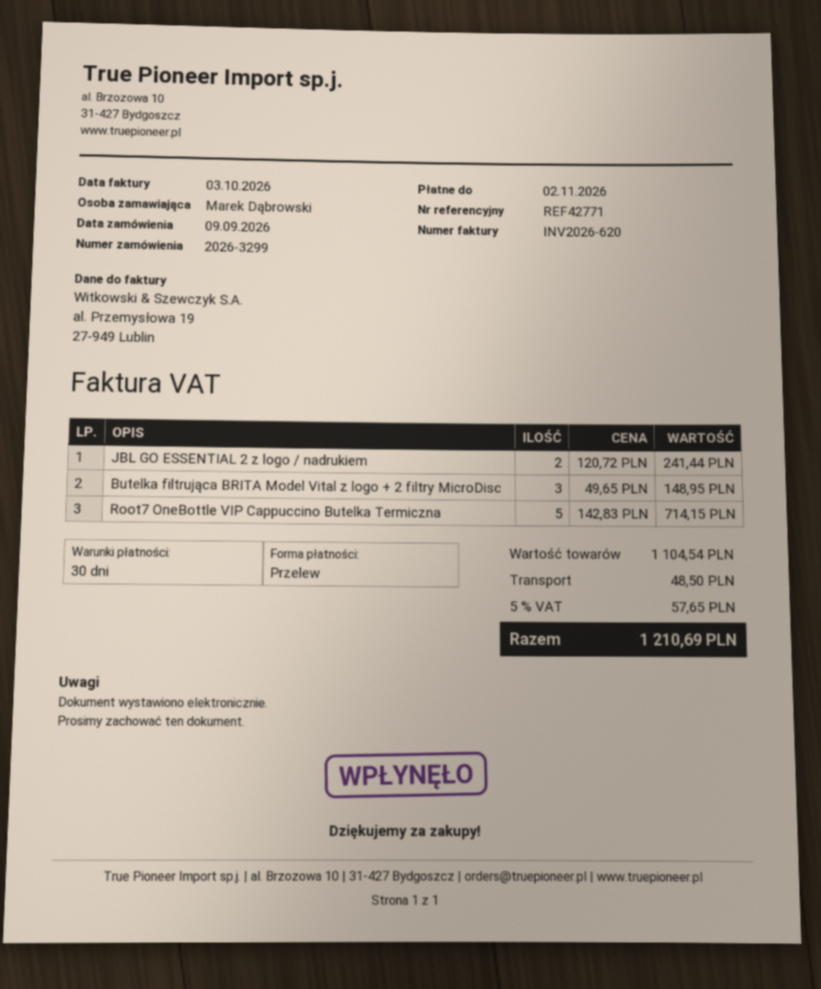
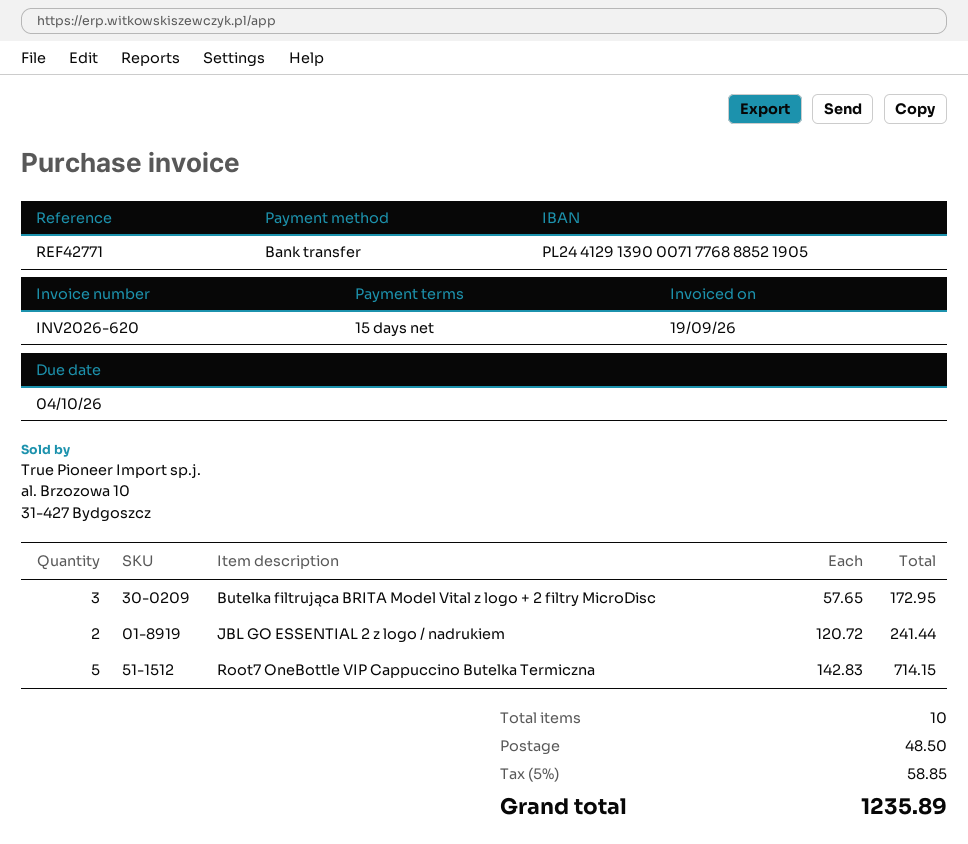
invoice date: 2026-10-03 -> 2026-09-19
payment terms: 30 days -> 15 days
due date: 2026-11-02 -> 2026-10-04
Butelka filtrująca BRITA Model Vital z logo + 2 filtry MicroDisc: 3 x 49.65 = 148.95 -> 3 x 57.65 = 172.95
tax: 5% = 57.65 -> 5% = 58.85
total: 1210.69 -> 1235.89

